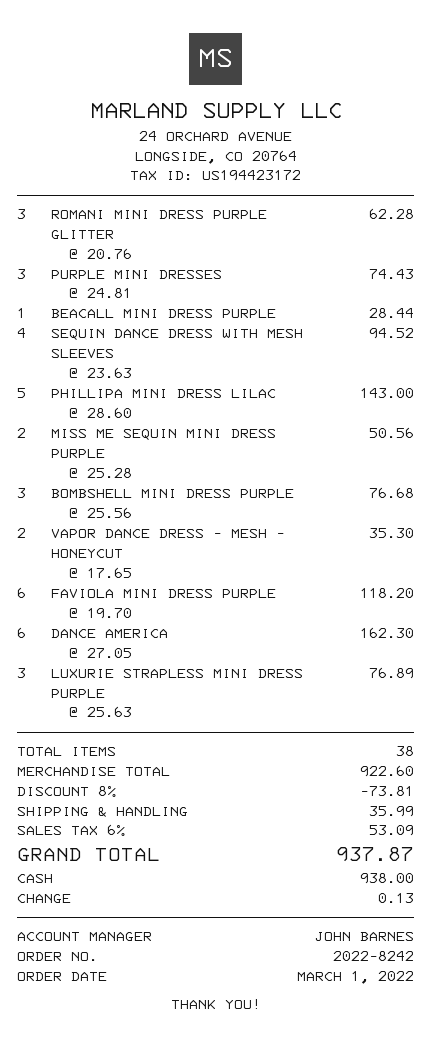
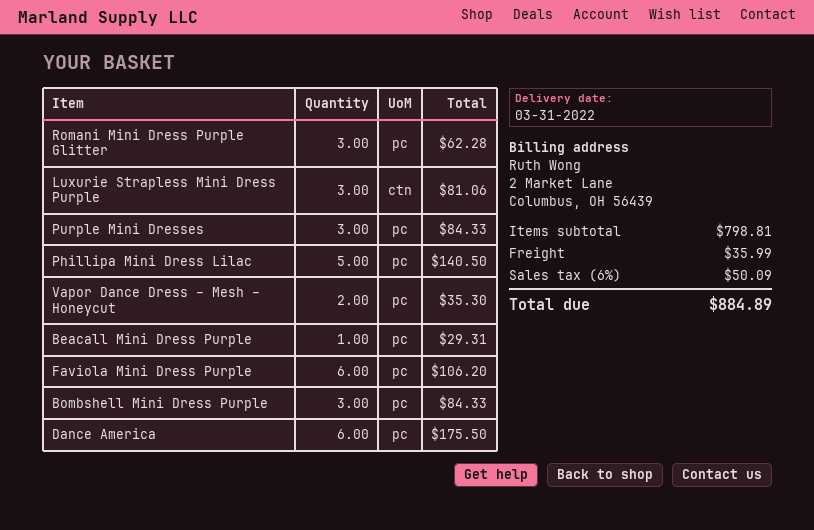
PURPLE MINI DRESSES: 3 for 74.43 -> 3 for 84.33
BEACALL MINI DRESS PURPLE: 1 for 28.44 -> 1 for 29.31
SEQUIN DANCE DRESS WITH MESH SLEEVES: 4 for 94.52 -> none
PHILLIPA MINI DRESS LILAC: 5 for 143.00 -> 5 for 140.50
MISS ME SEQUIN MINI DRESS PURPLE: 2 for 50.56 -> none
BOMBSHELL MINI DRESS PURPLE: 3 for 76.68 -> 3 for 84.33
FAVIOLA MINI DRESS PURPLE: 6 for 118.20 -> 6 for 106.20
DANCE AMERICA: 6 for 162.30 -> 6 for 175.50
LUXURIE STRAPLESS MINI DRESS PURPLE: 3 for 76.89 -> 3 for 81.06
subtotal: 922.60 -> 798.81
discount: 8% = 73.81 -> none
tax: 6% = 53.09 -> 6% = 50.09
total: 937.87 -> 884.89

